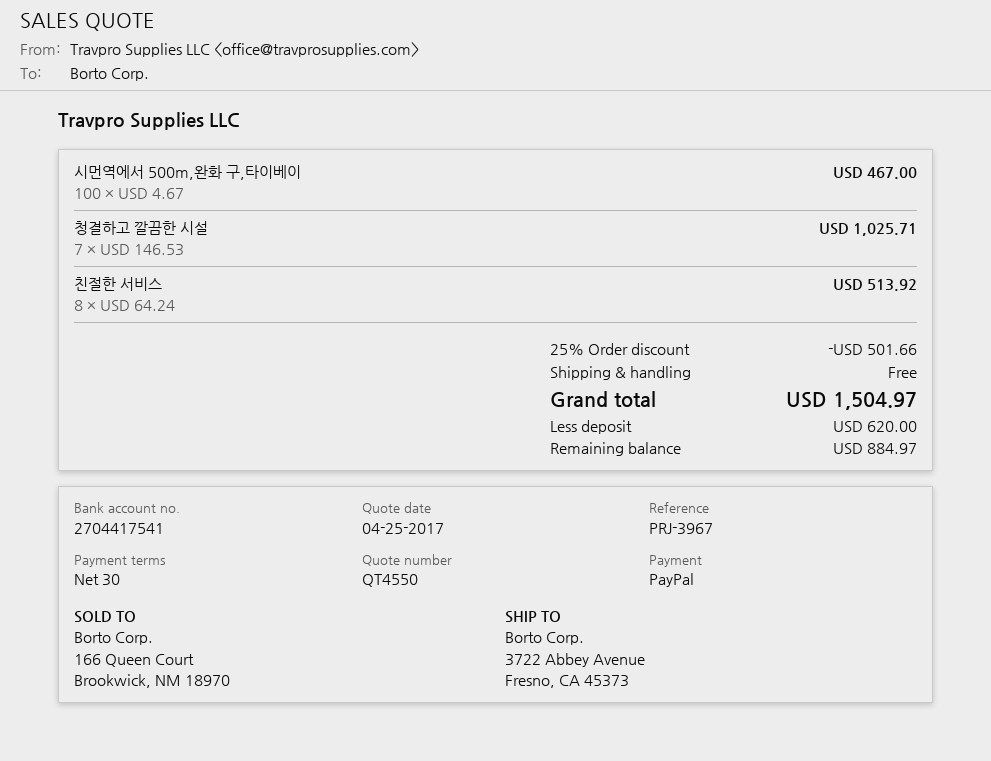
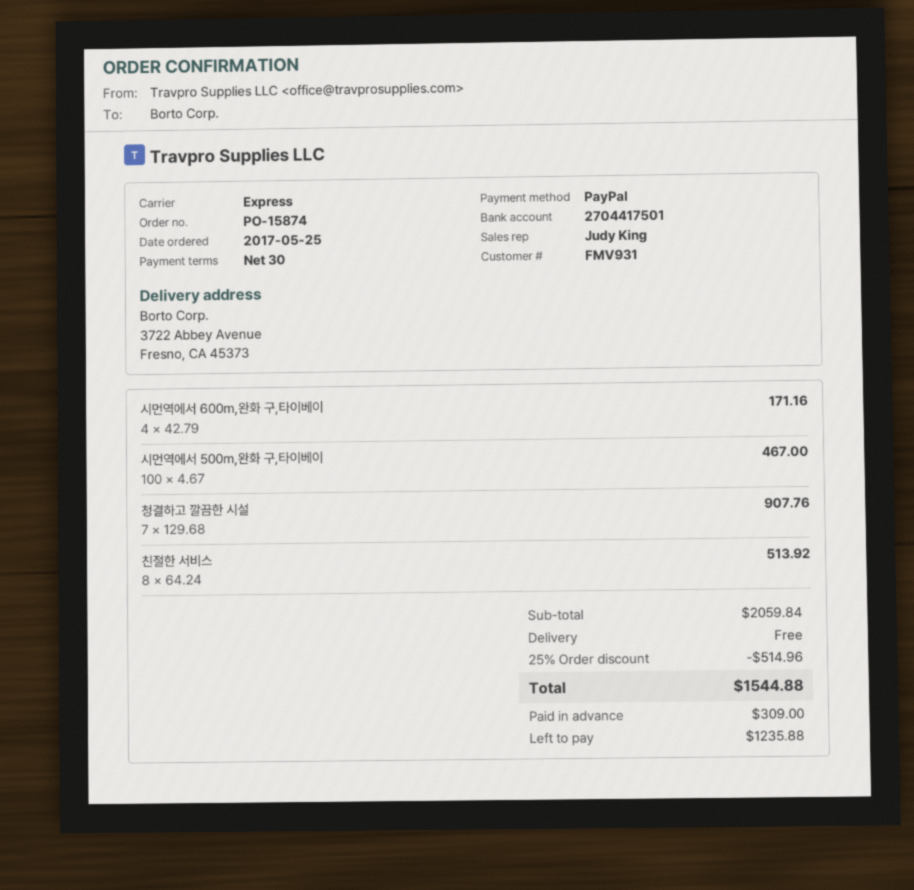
bank account: 2704417541 -> 2704417501
청결하고 깔끔한 시설: 7 x 146.53 = 1025.71 -> 7 x 129.68 = 907.76
시먼역에서 600m,완화 구,타이베이: none -> 4 x 42.79 = 171.16
discount: 25% = 501.66 -> 25% = 514.96
total: 1504.97 -> 1544.88
deposit: 620.00 -> 309.00
balance: 884.97 -> 1235.88

